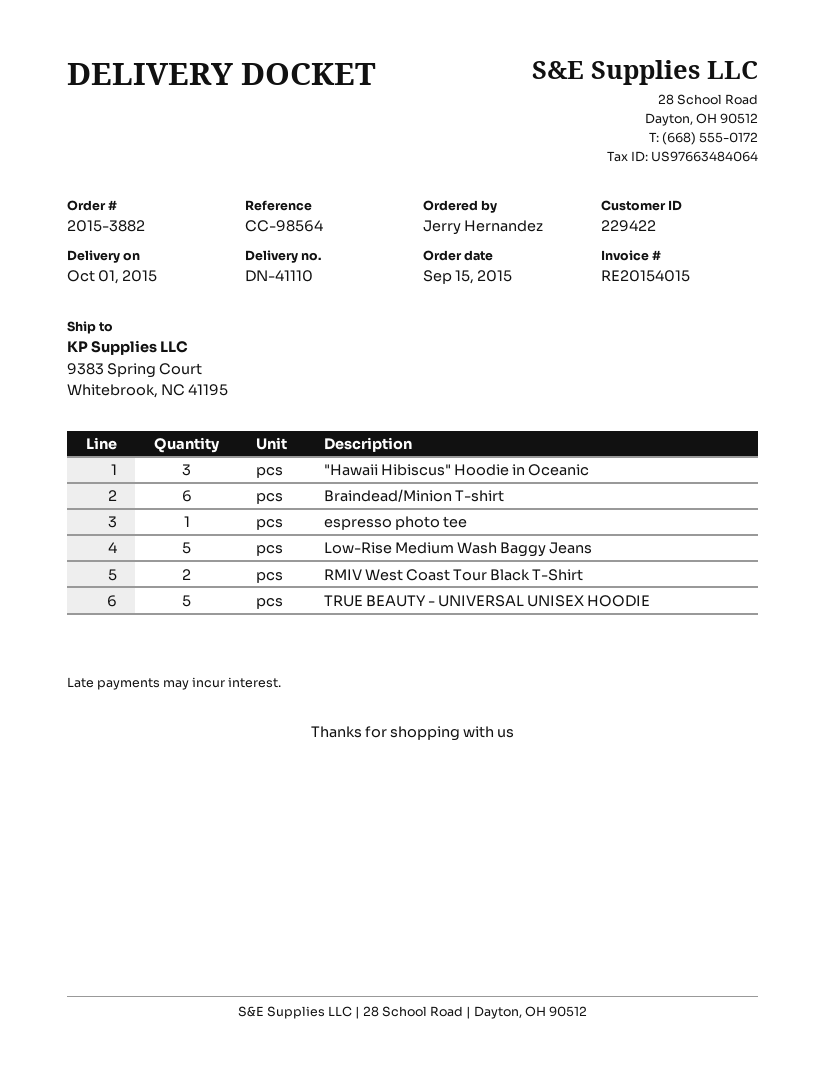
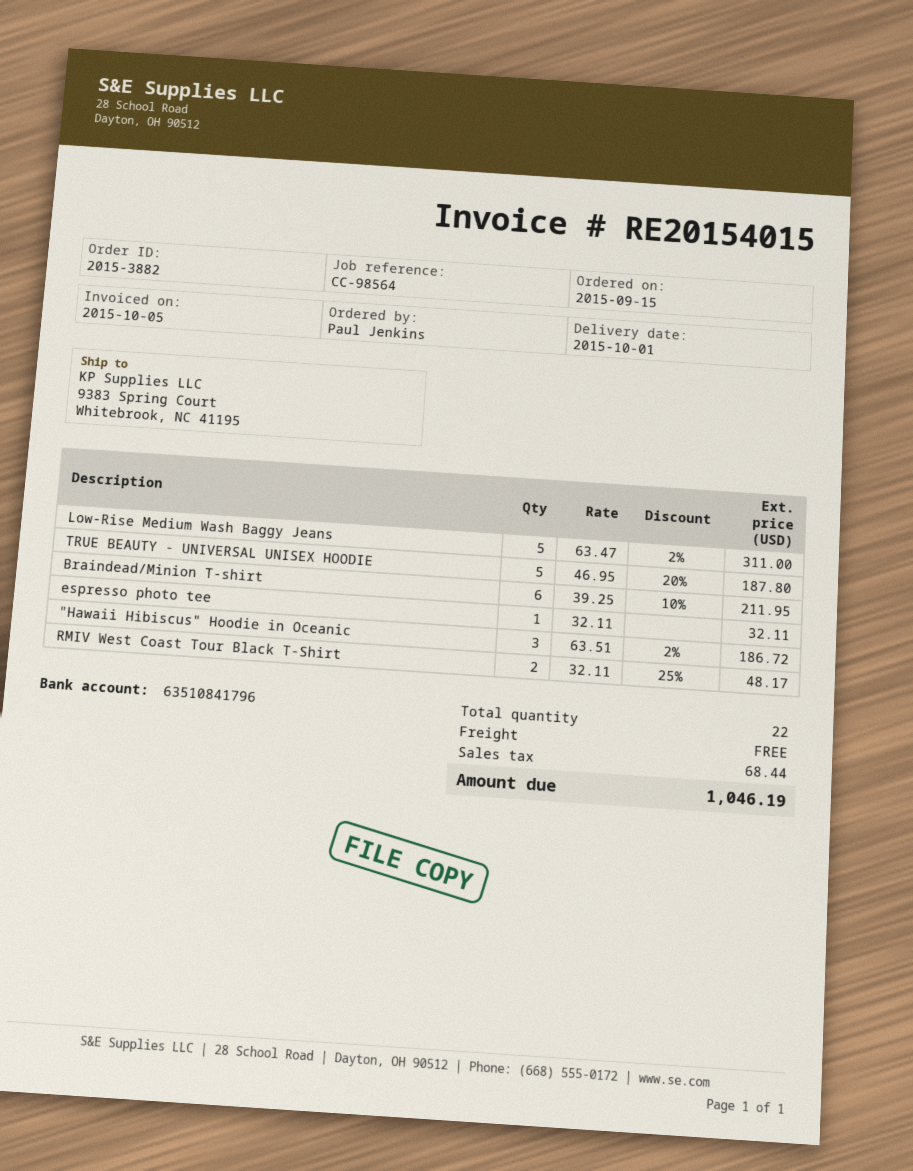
ordered by: Jerry Hernandez -> Paul Jenkins

